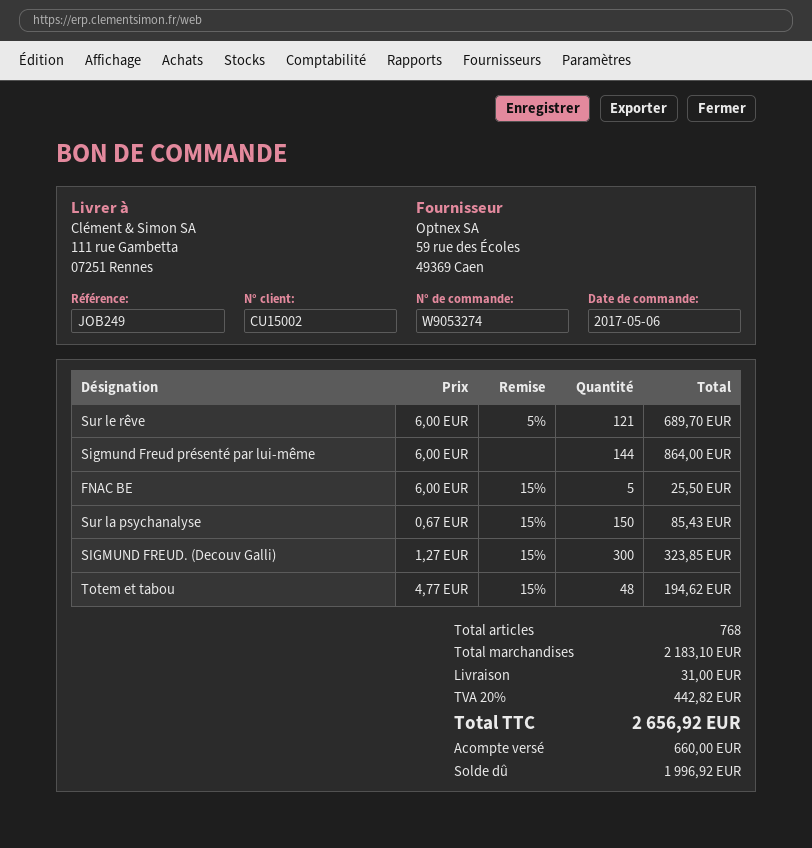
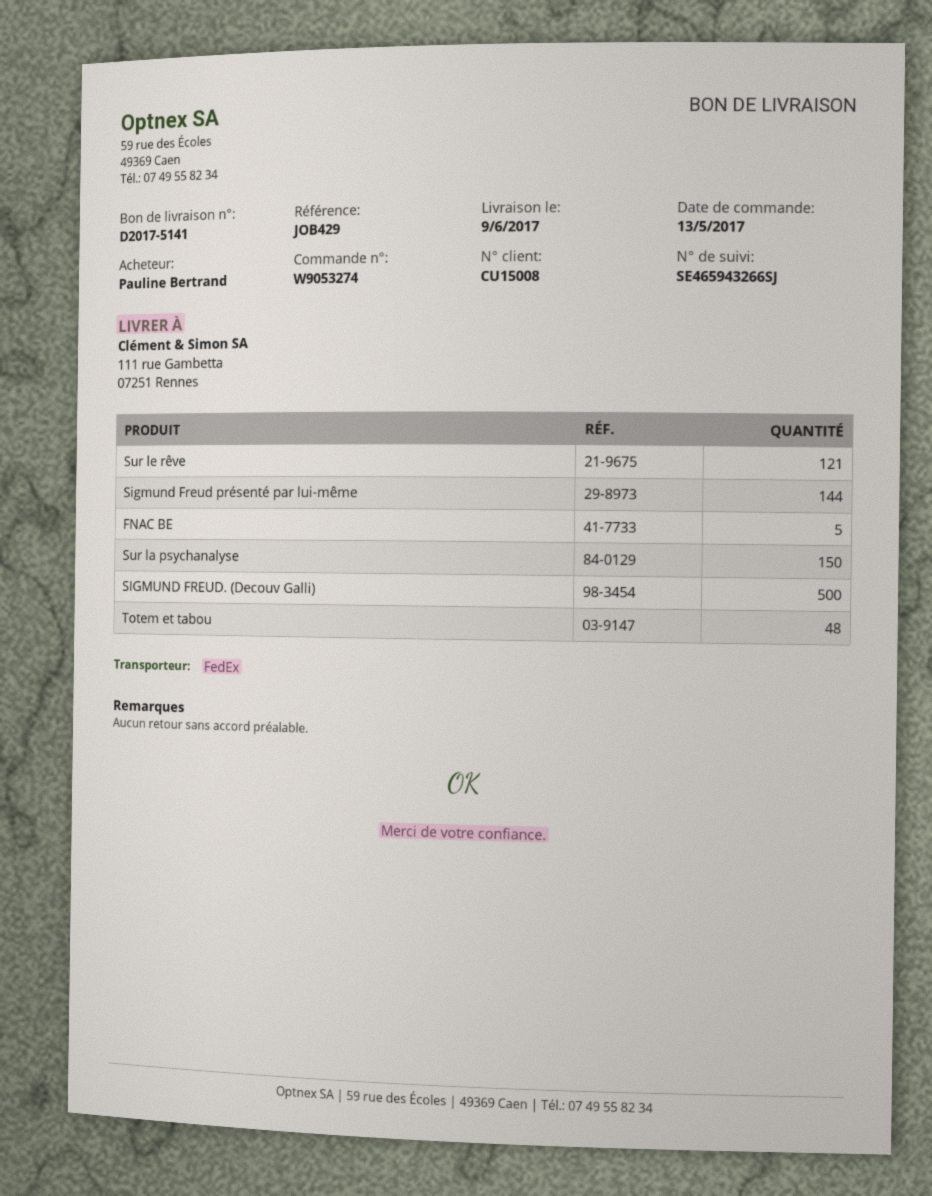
order date: 2017-05-06 -> 2017-05-13
customer number: CU15002 -> CU15008
reference: JOB249 -> JOB429
SIGMUND FREUD. (Decouv Galli): 300 -> 500

